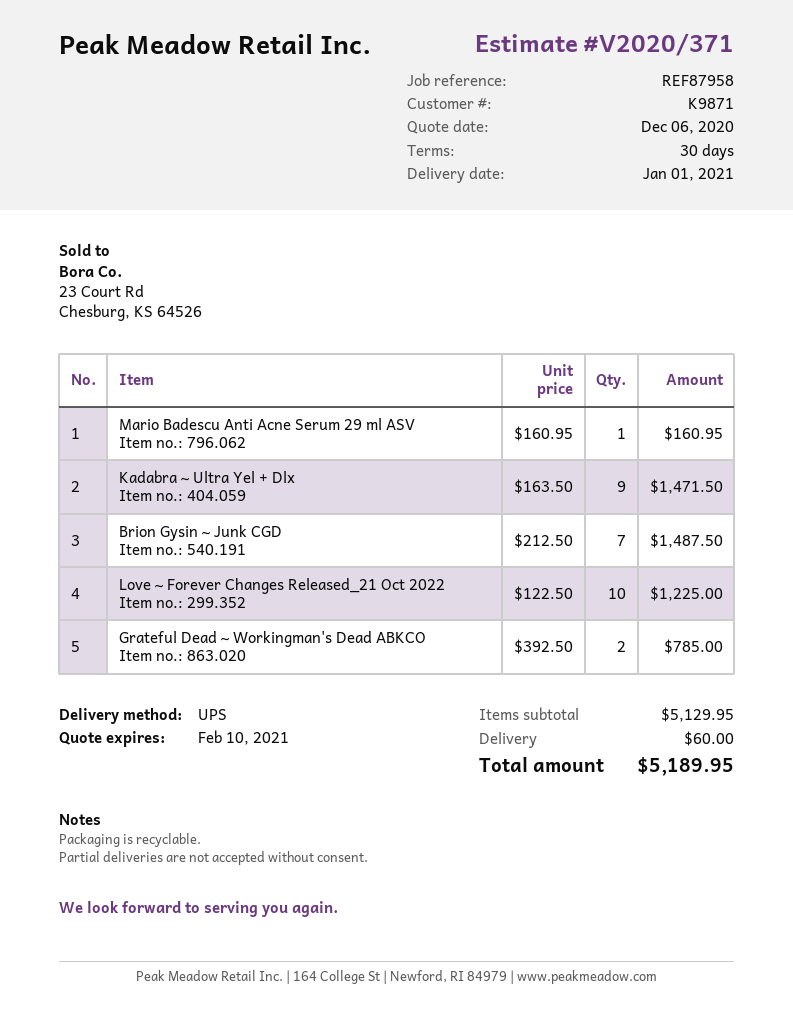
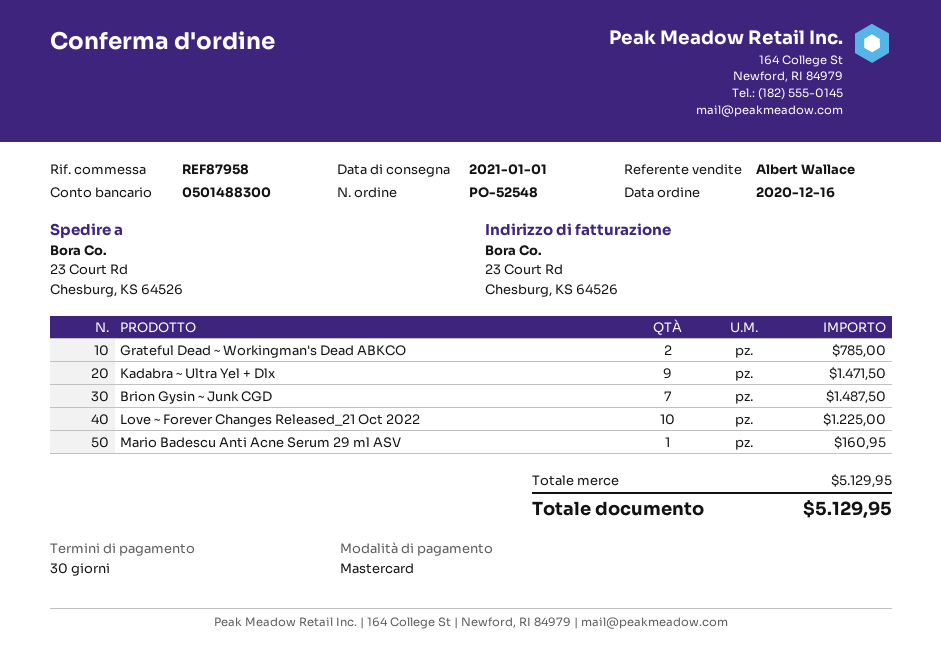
shipping: 60.00 -> none
total: 5189.95 -> 5129.95

